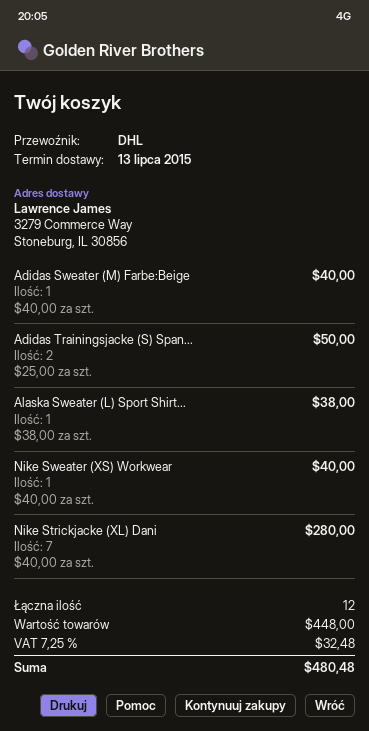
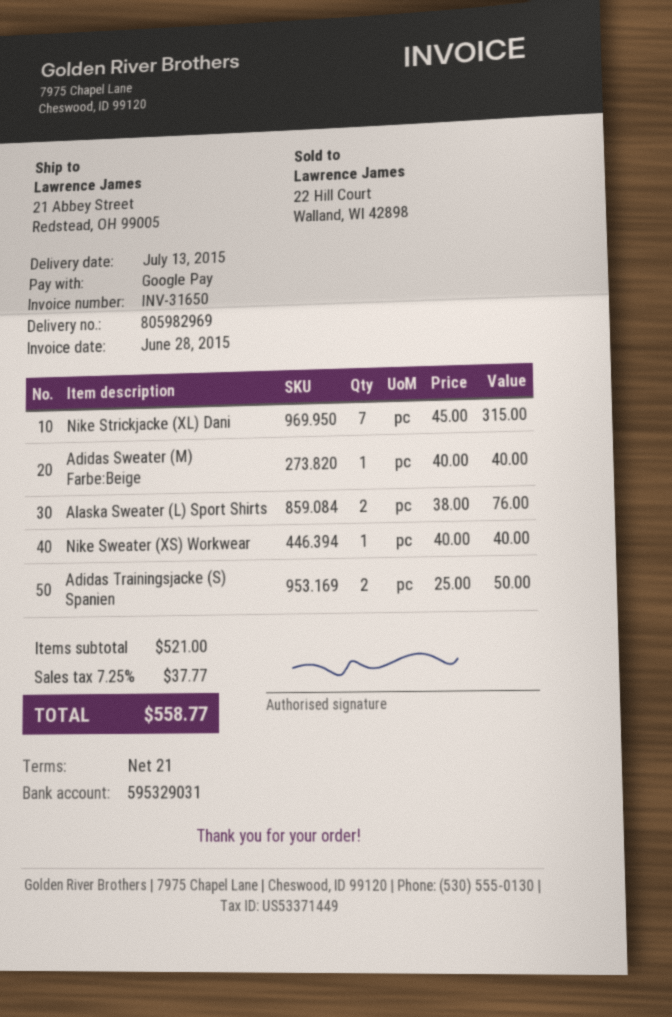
ship to: 3279 Commerce Way, Stoneburg, IL 30856 -> 21 Abbey Street, Redstead, OH 99005
Alaska Sweater (L) Sport Shirt...: 1 x 38.00 = 38.00 -> 2 x 38.00 = 76.00
Nike Strickjacke (XL) Dani: 7 x 40.00 = 280.00 -> 7 x 45.00 = 315.00
subtotal: 448.00 -> 521.00
tax: 7.25% = 32.48 -> 7.25% = 37.77
total: 480.48 -> 558.77

